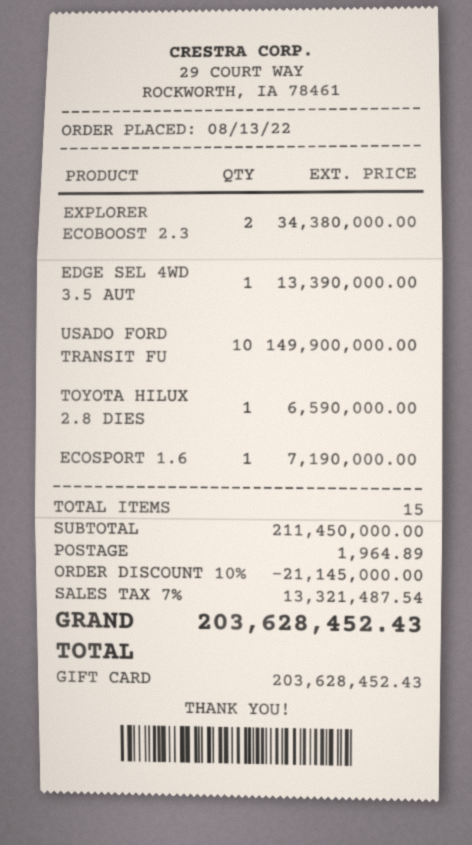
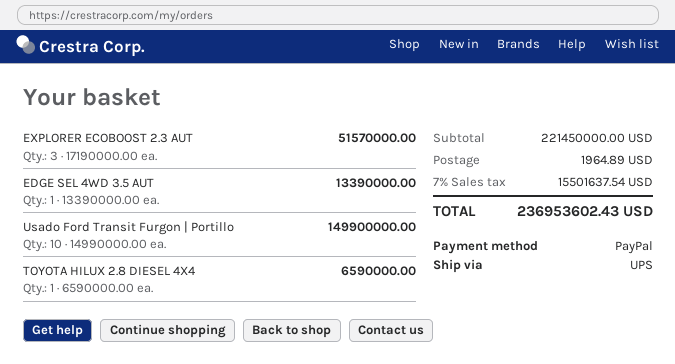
payment method: gift card -> PayPal
EXPLORER ECOBOOST 2.3: 2 for 34380000.00 -> 3 for 51570000.00
ECOSPORT 1.6: 1 for 7190000.00 -> none
subtotal: 211450000.00 -> 221450000.00
discount: 10% = 21145000.00 -> none
tax: 7% = 13321487.54 -> 7% = 15501637.54
total: 203628452.43 -> 236953602.43

